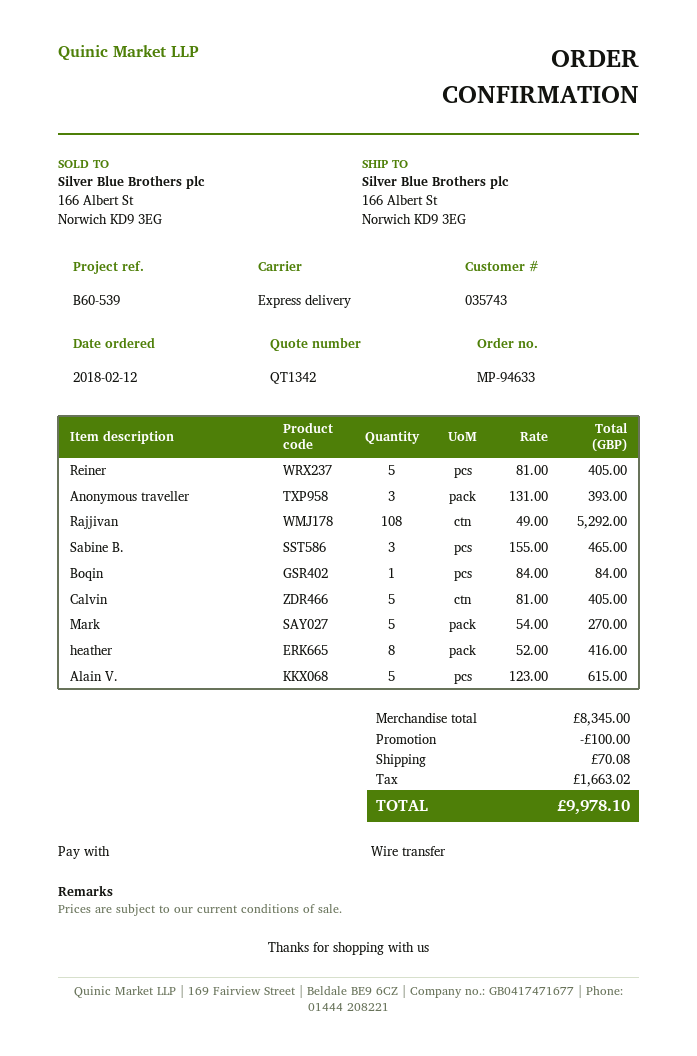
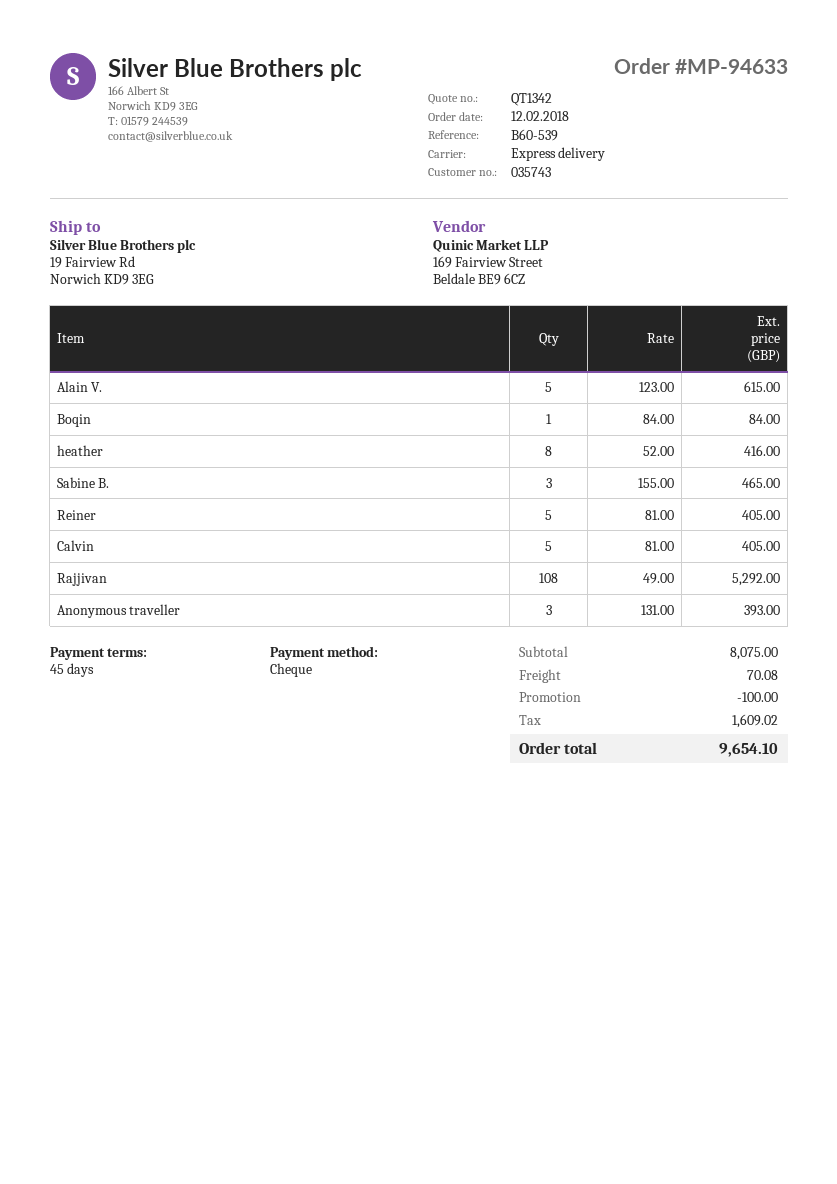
payment method: bank transfer -> cheque
ship to: 166 Albert St, Norwich KD9 3EG -> 19 Fairview Rd, Norwich KD9 3EG
Mark: 5 x 54.00 = 270.00 -> none
subtotal: 8345.00 -> 8075.00
tax: 1663.02 -> 1609.02
total: 9978.10 -> 9654.10

